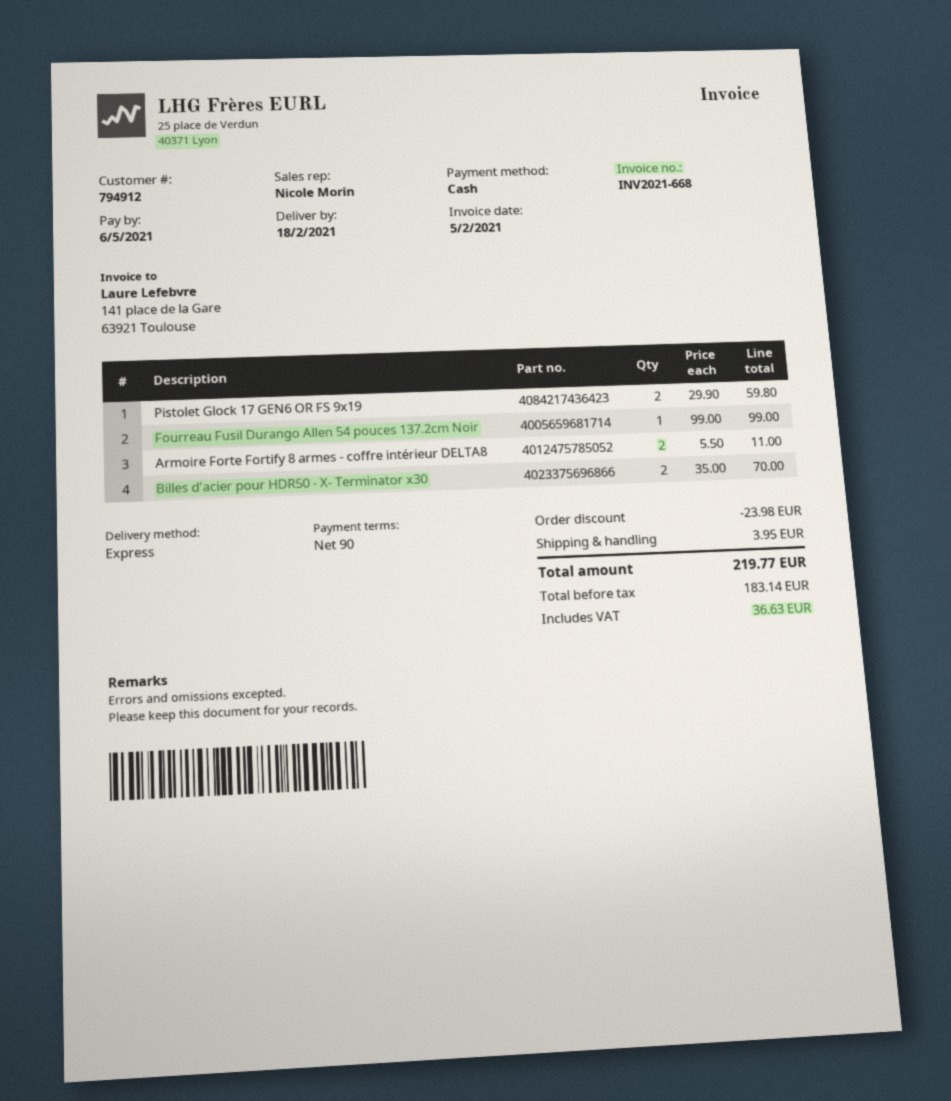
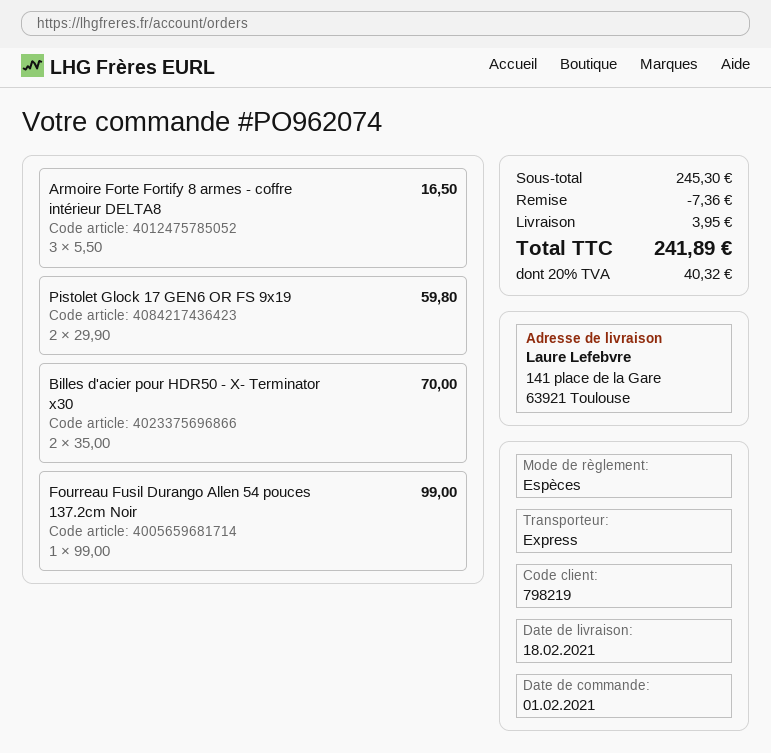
customer number: 794912 -> 798219
Armoire Forte Fortify 8 armes - coffre intérieur DELTA8: 2 x 5.50 = 11.00 -> 3 x 5.50 = 16.50
discount: 23.98 -> 7.36
tax: 36.63 -> 40.32
total: 219.77 -> 241.89

